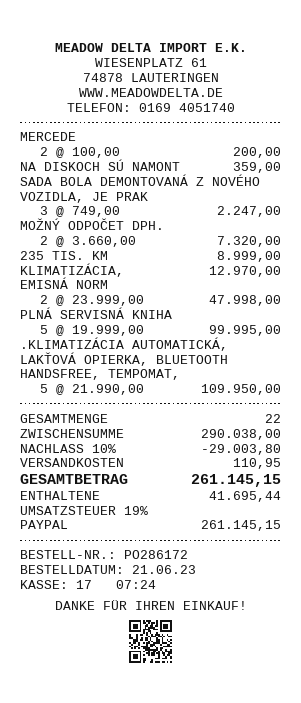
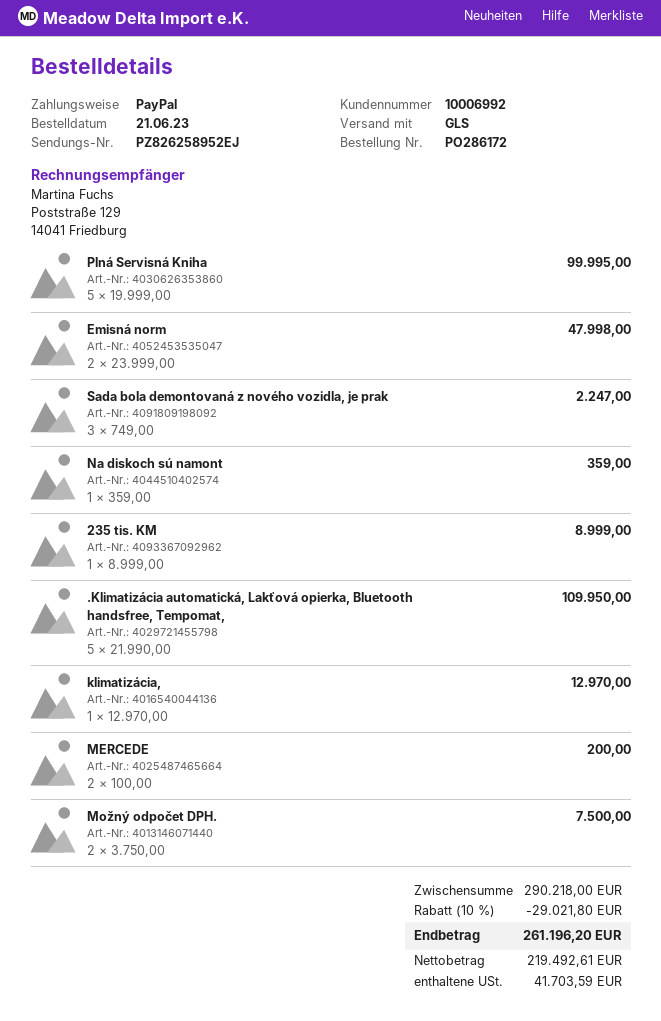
MOŽNÝ ODPOČET DPH.: 2 x 3660.00 = 7320.00 -> 2 x 3750.00 = 7500.00
subtotal: 290038.00 -> 290218.00
discount: 10% = 29003.80 -> 10% = 29021.80
shipping: 110.95 -> none
tax: 41695.44 -> 41703.59
total: 261145.15 -> 261196.20

